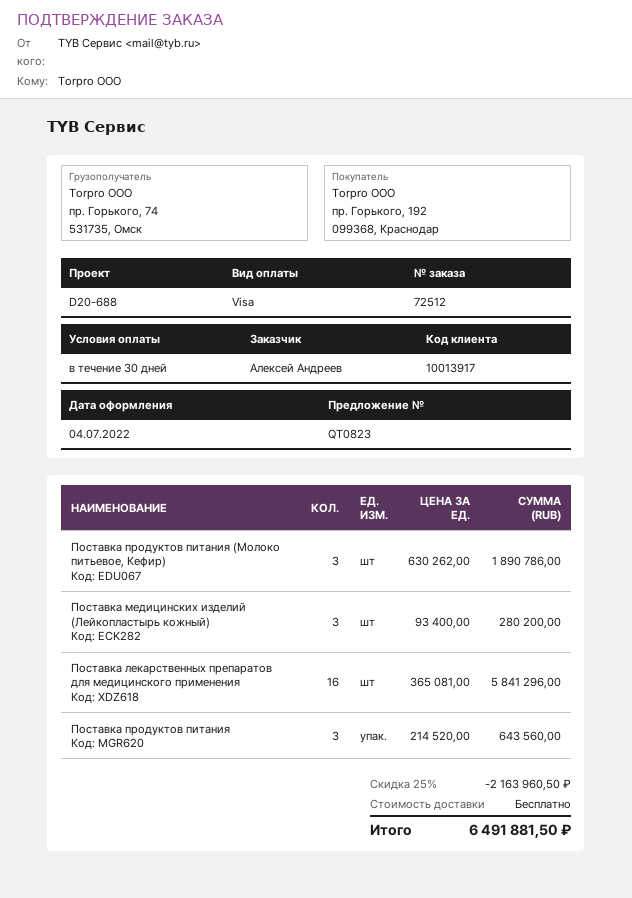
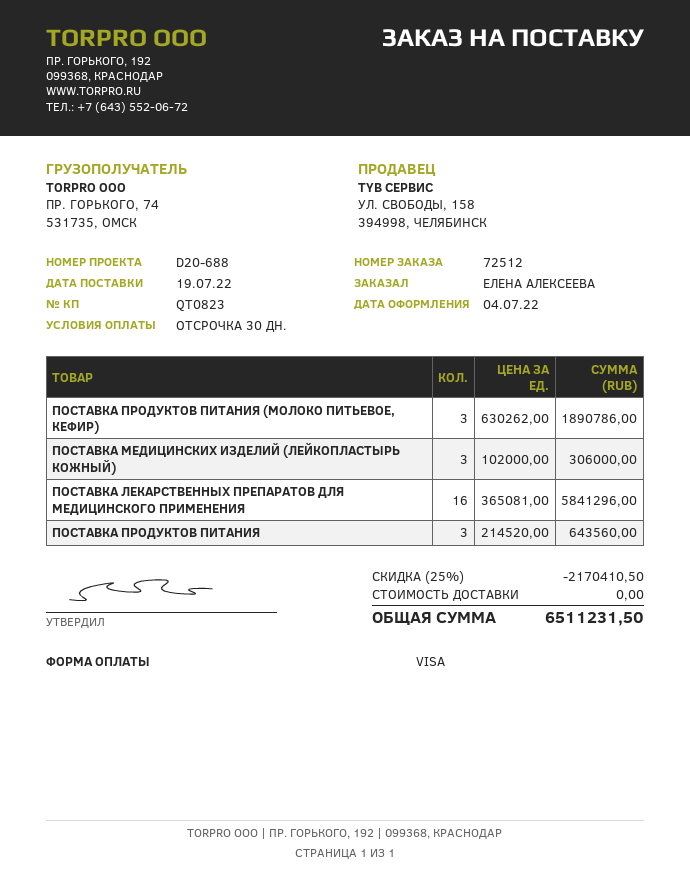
ordered by: Алексей Андреев -> ЕЛЕНА АЛЕКСЕЕВА
Поставка медицинских изделий (Лейкопластырь кожный): 3 x 93400.00 = 280200.00 -> 3 x 102000.00 = 306000.00
discount: 25% = 2163960.50 -> 25% = 2170410.50
total: 6491881.50 -> 6511231.50

